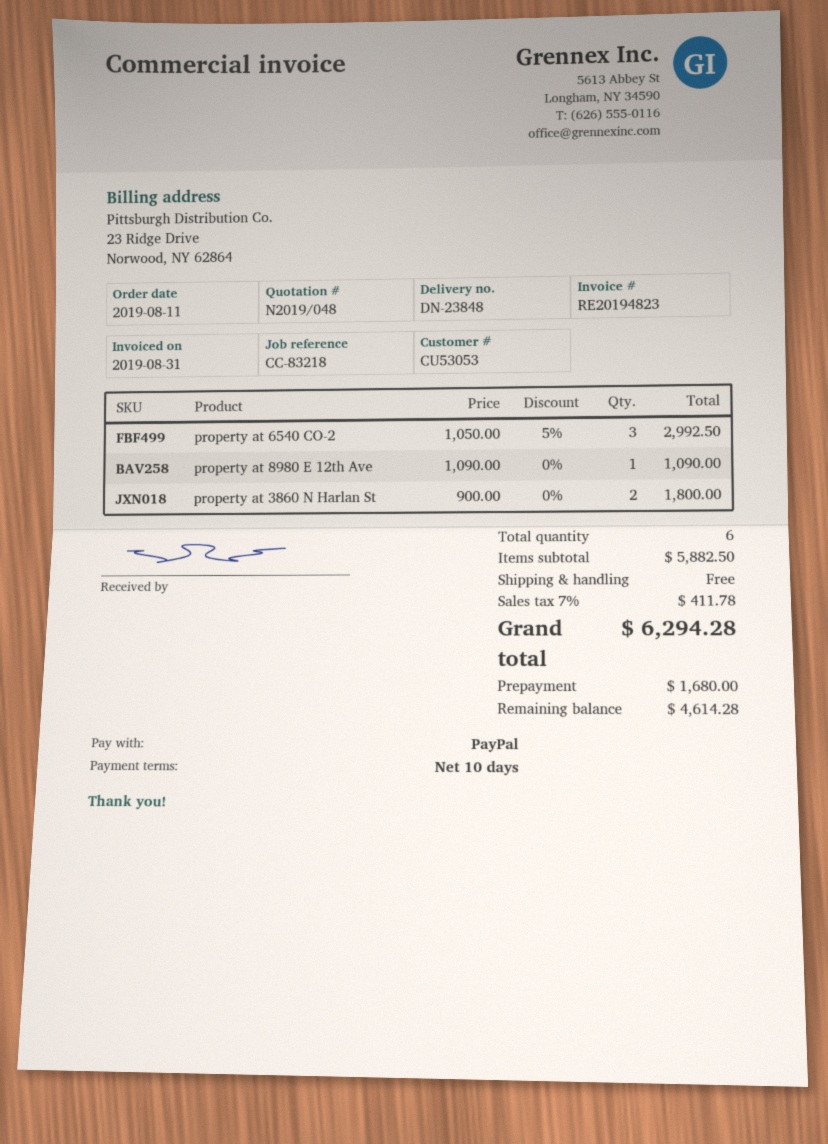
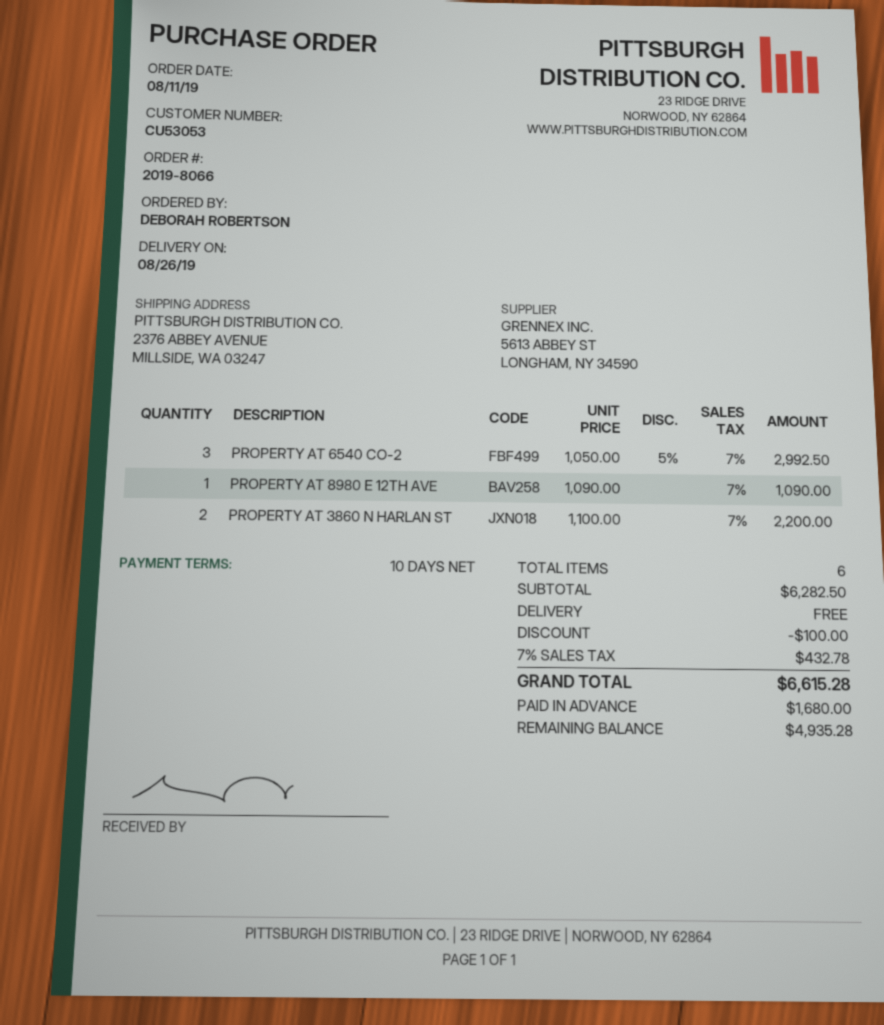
property at 3860 N Harlan St: 2 x 900.00 = 1800.00 -> 2 x 1100.00 = 2200.00
subtotal: 5882.50 -> 6282.50
discount: none -> 100.00
tax: 7% = 411.78 -> 7% = 432.78
total: 6294.28 -> 6615.28
balance: 4614.28 -> 4935.28

